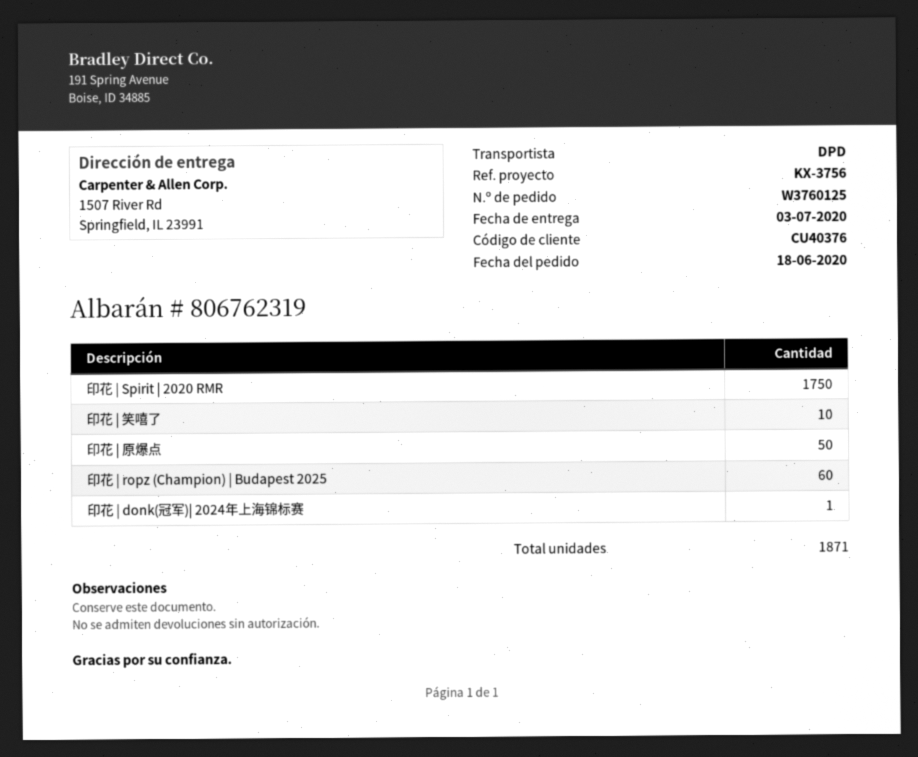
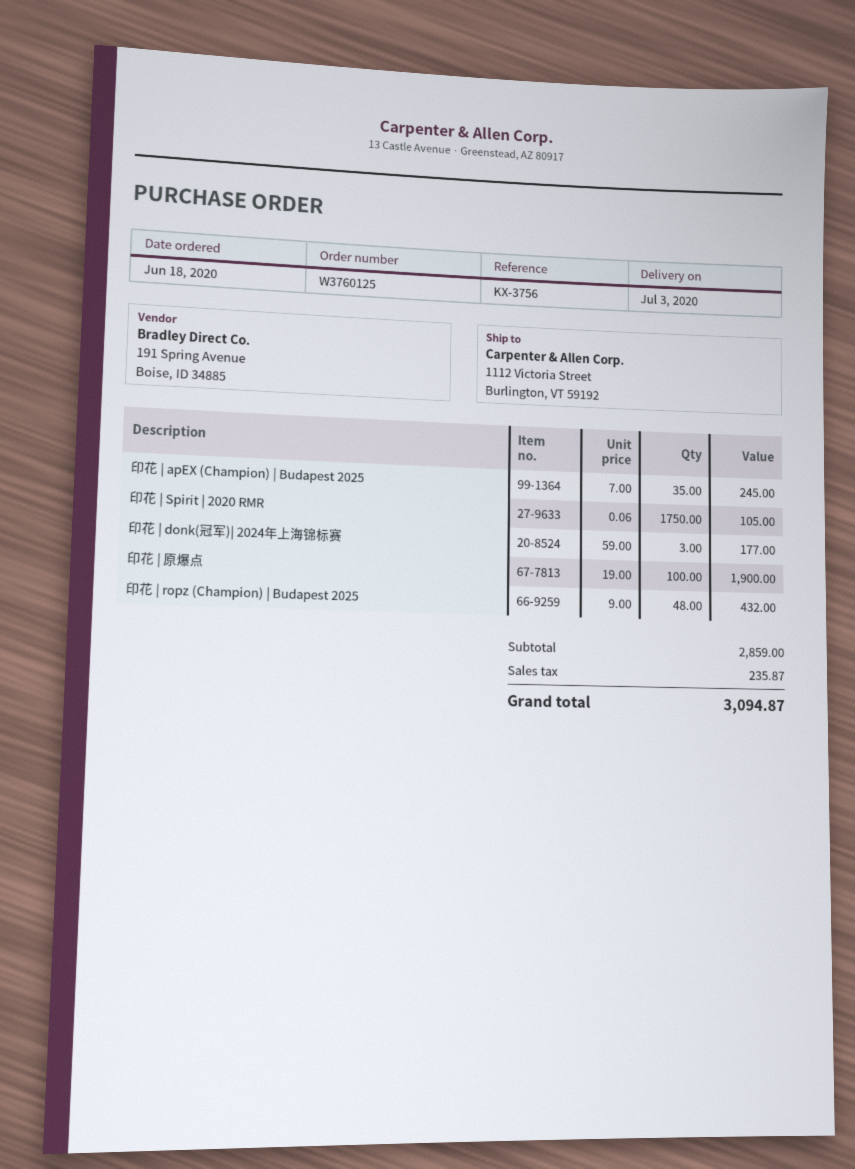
ship to: 1507 River Rd, Springfield, IL 23991 -> 1112 Victoria Street, Burlington, VT 59192
印花 | 笑嘻了: 10 -> none
印花 | 原爆点: 50 -> 100
印花 | ropz (Champion) | Budapest 2025: 60 -> 48
印花 | donk(冠军)| 2024年上海锦标赛: 1 -> 3
印花 | apEX (Champion) | Budapest 2025: none -> 35

